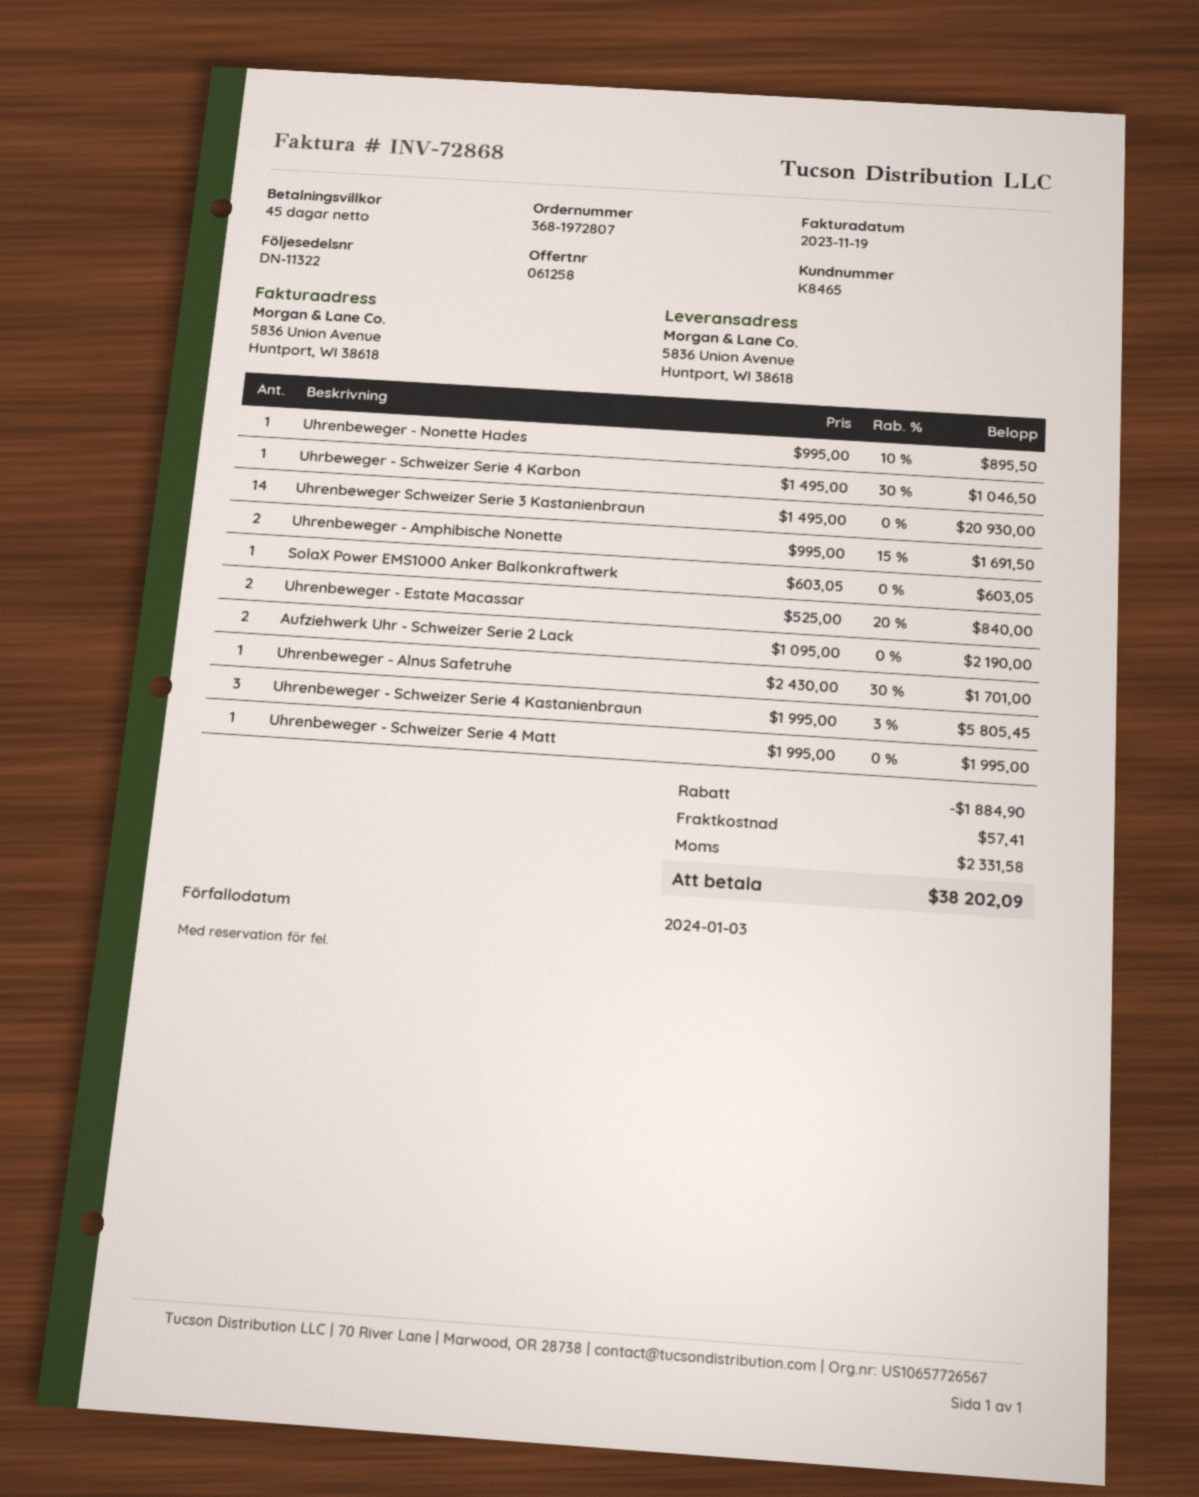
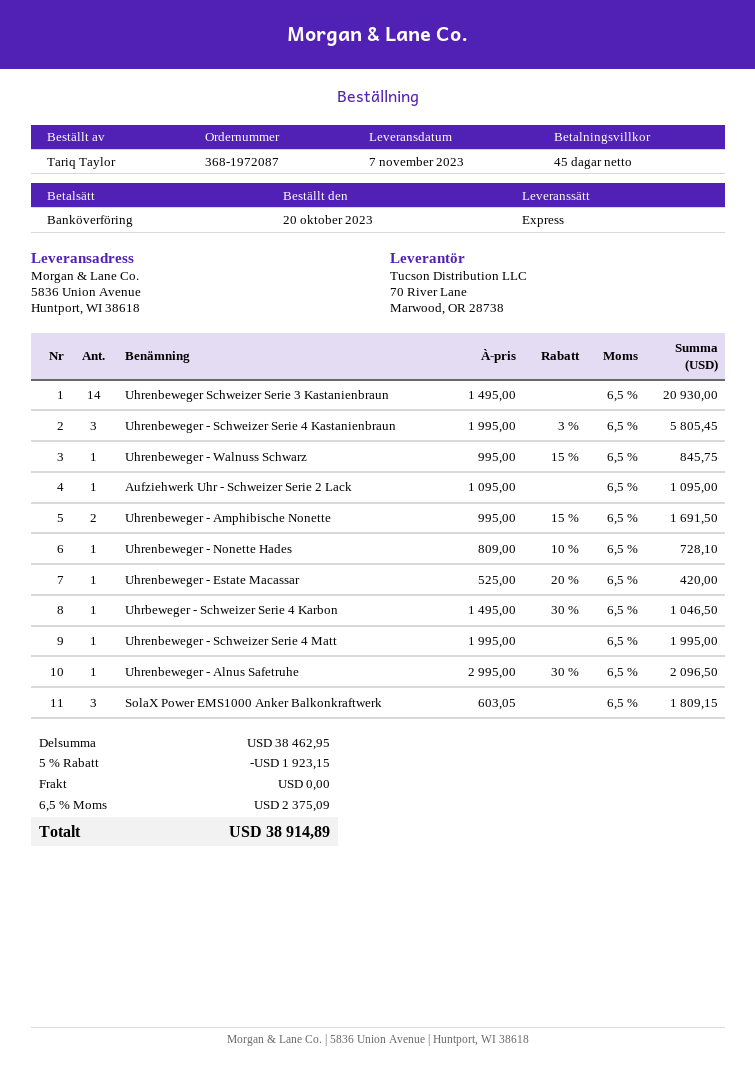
order number: 368-1972807 -> 368-1972087
Uhrenbeweger - Nonette Hades: 1 x 995.00 - 10% = 895.50 -> 1 x 809.00 - 10% = 728.10
SolaX Power EMS1000 Anker Balkonkraftwerk: 1 x 603.05 = 603.05 -> 3 x 603.05 = 1809.15
Uhrenbeweger - Estate Macassar: 2 x 525.00 - 20% = 840.00 -> 1 x 525.00 - 20% = 420.00
Aufziehwerk Uhr - Schweizer Serie 2 Lack: 2 x 1095.00 = 2190.00 -> 1 x 1095.00 = 1095.00
Uhrenbeweger - Alnus Safetruhe: 1 x 2430.00 - 30% = 1701.00 -> 1 x 2995.00 - 30% = 2096.50
Uhrenbeweger - Walnuss Schwarz: none -> 1 x 995.00 - 15% = 845.75
discount: 1884.90 -> 1923.15
shipping: 57.41 -> 0.00
tax: 2331.58 -> 2375.09
total: 38202.09 -> 38914.89

